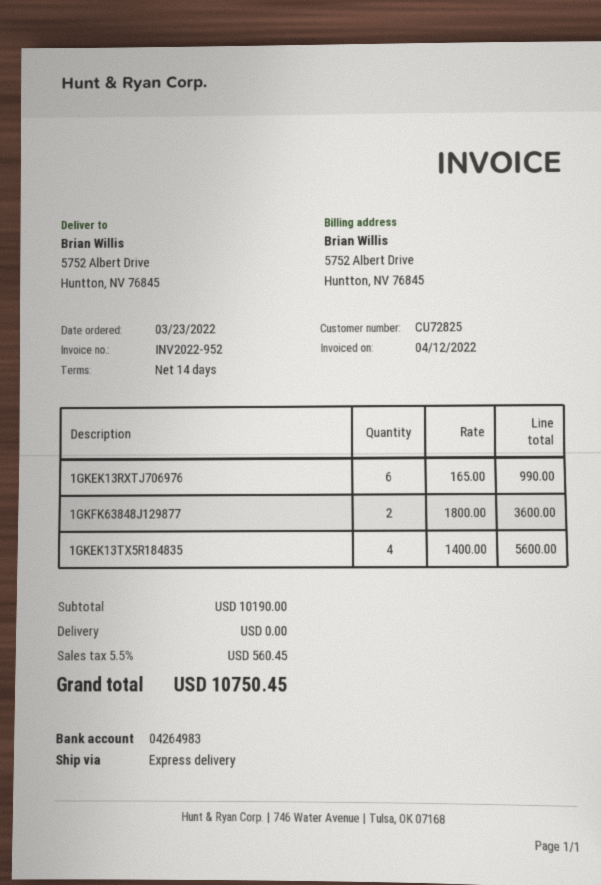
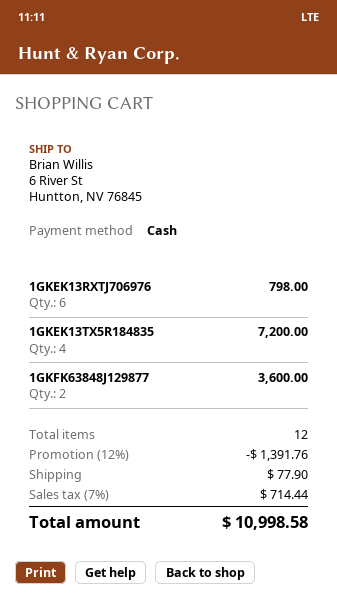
ship to: 5752 Albert Drive, Huntton, NV 76845 -> 6 River St, Huntton, NV 76845
1GKEK13RXTJ706976: 6 for 990.00 -> 6 for 798.00
1GKEK13TX5R184835: 4 for 5600.00 -> 4 for 7200.00
discount: none -> 12% = 1391.76
shipping: 0.00 -> 77.90
tax: 5.5% = 560.45 -> 7% = 714.44
total: 10750.45 -> 10998.58

